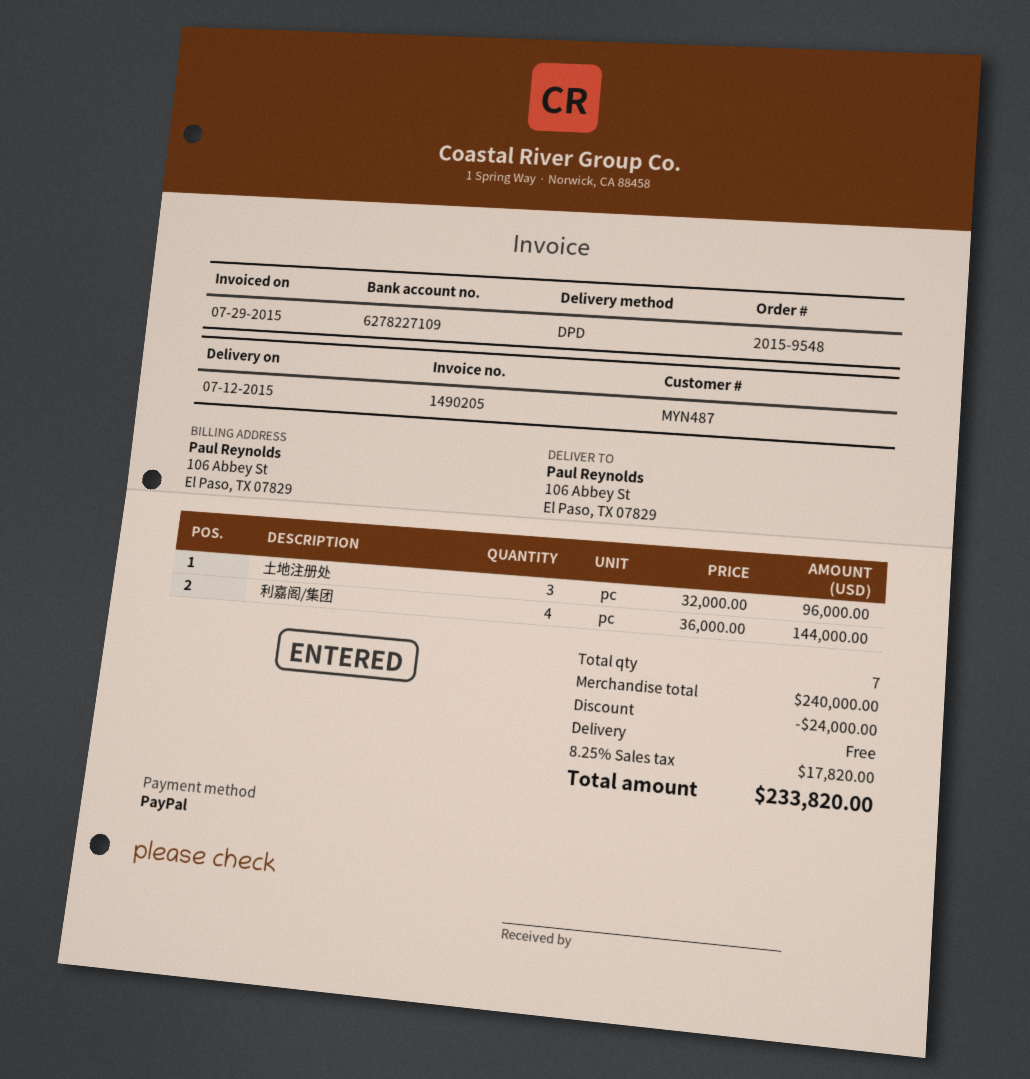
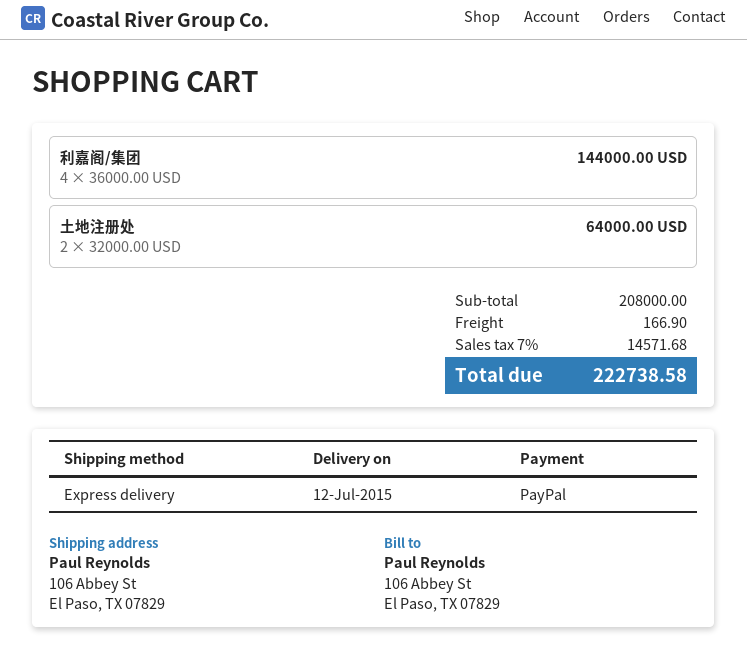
shipping method: DPD -> express
土地注册处: 3 x 32000.00 = 96000.00 -> 2 x 32000.00 = 64000.00
subtotal: 240000.00 -> 208000.00
discount: 24000.00 -> none
shipping: 0.00 -> 166.90
tax: 8.25% = 17820.00 -> 7% = 14571.68
total: 233820.00 -> 222738.58

